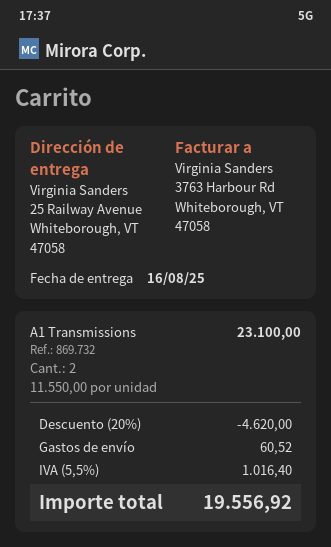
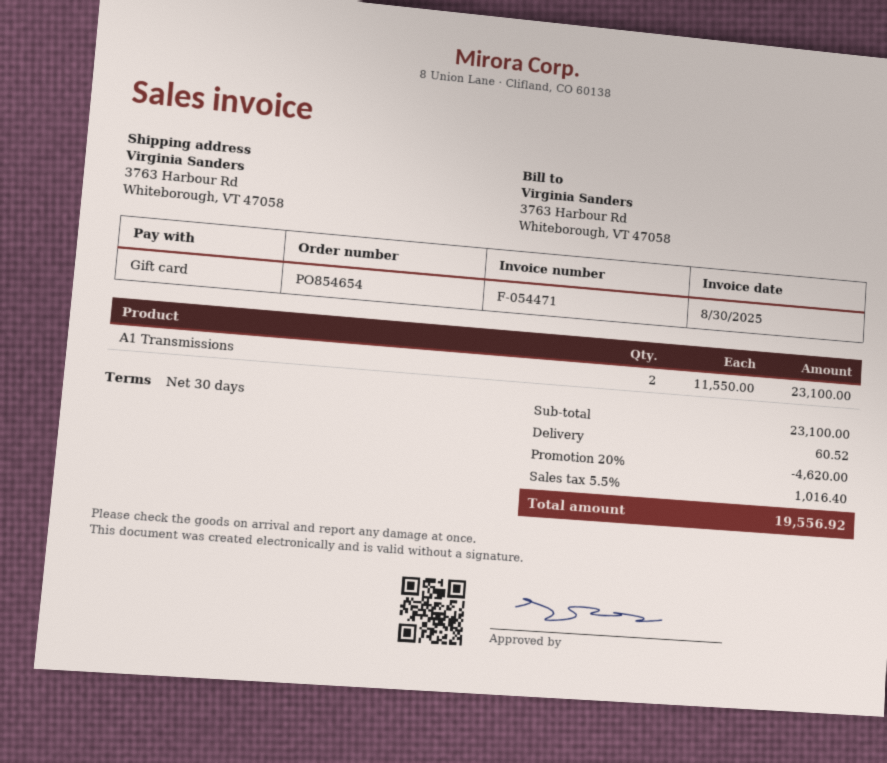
ship to: 25 Railway Avenue, Whiteborough, VT 47058 -> 3763 Harbour Rd, Whiteborough, VT 47058

